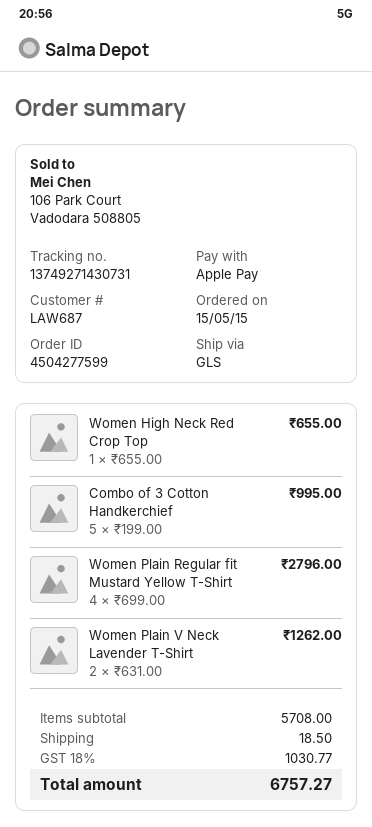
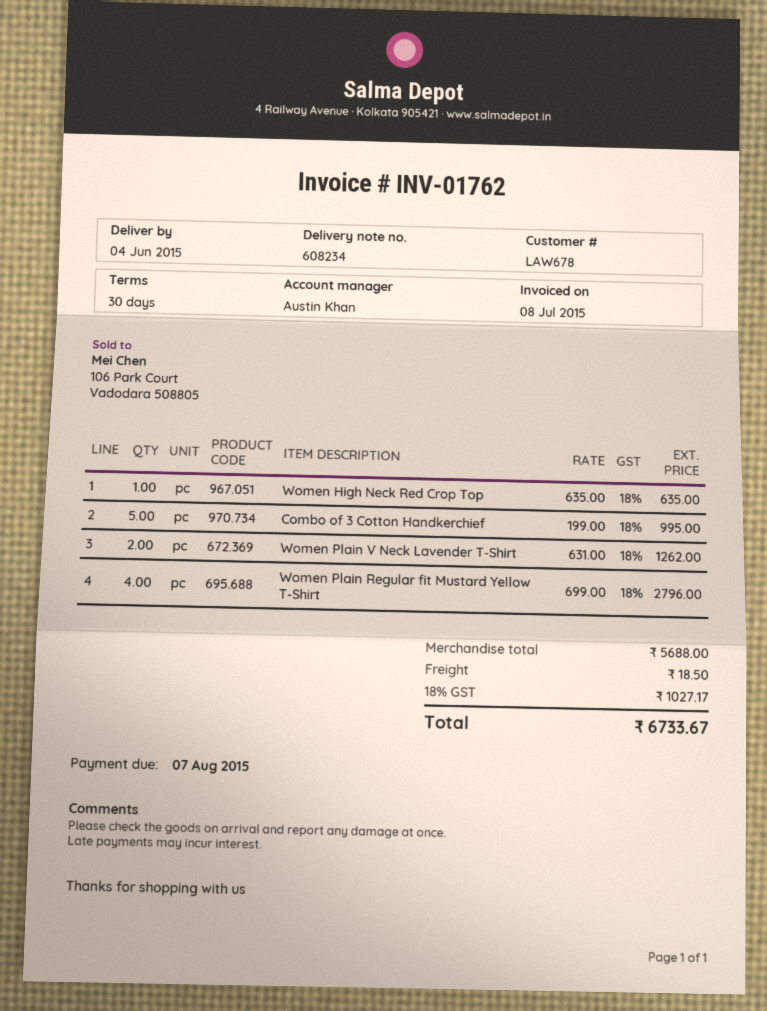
customer number: LAW687 -> LAW678
Women High Neck Red Crop Top: 1 x 655.00 = 655.00 -> 1 x 635.00 = 635.00
subtotal: 5708.00 -> 5688.00
tax: 18% = 1030.77 -> 18% = 1027.17
total: 6757.27 -> 6733.67

